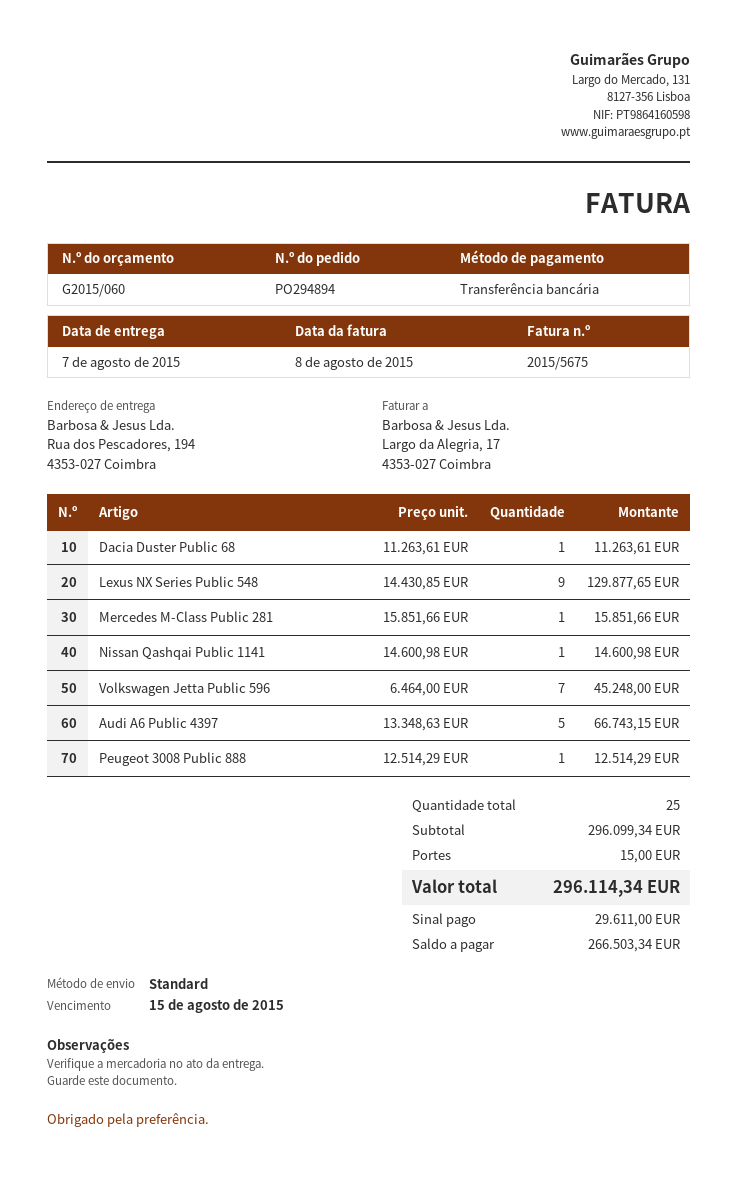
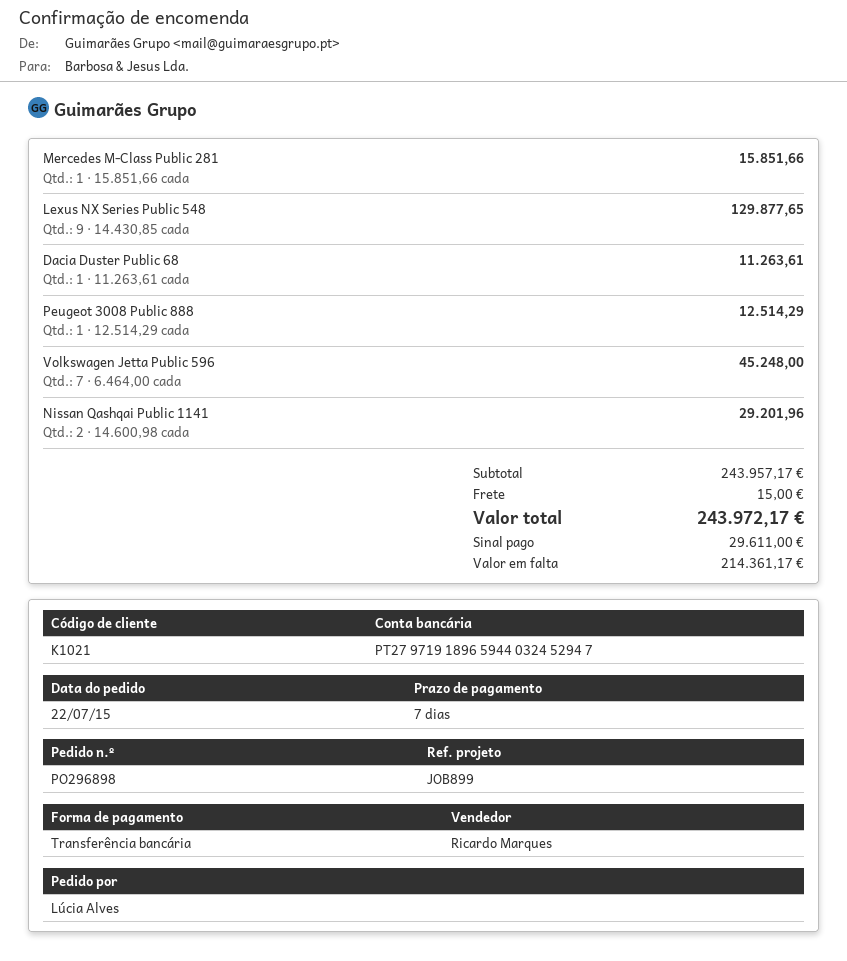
order number: PO294894 -> PO296898
Nissan Qashqai Public 1141: 1 x 14600.98 = 14600.98 -> 2 x 14600.98 = 29201.96
Audi A6 Public 4397: 5 x 13348.63 = 66743.15 -> none
subtotal: 296099.34 -> 243957.17
total: 296114.34 -> 243972.17
balance: 266503.34 -> 214361.17

